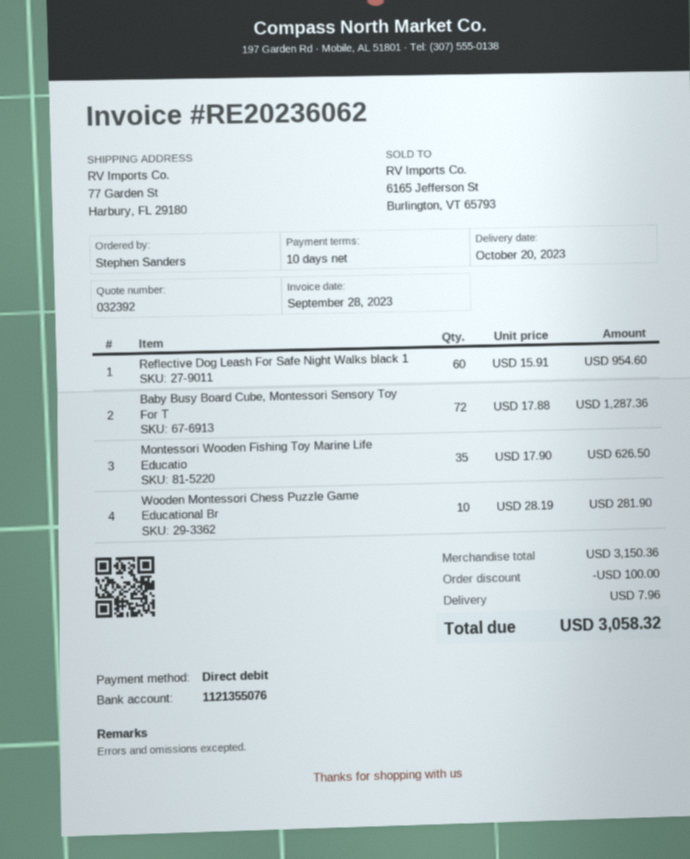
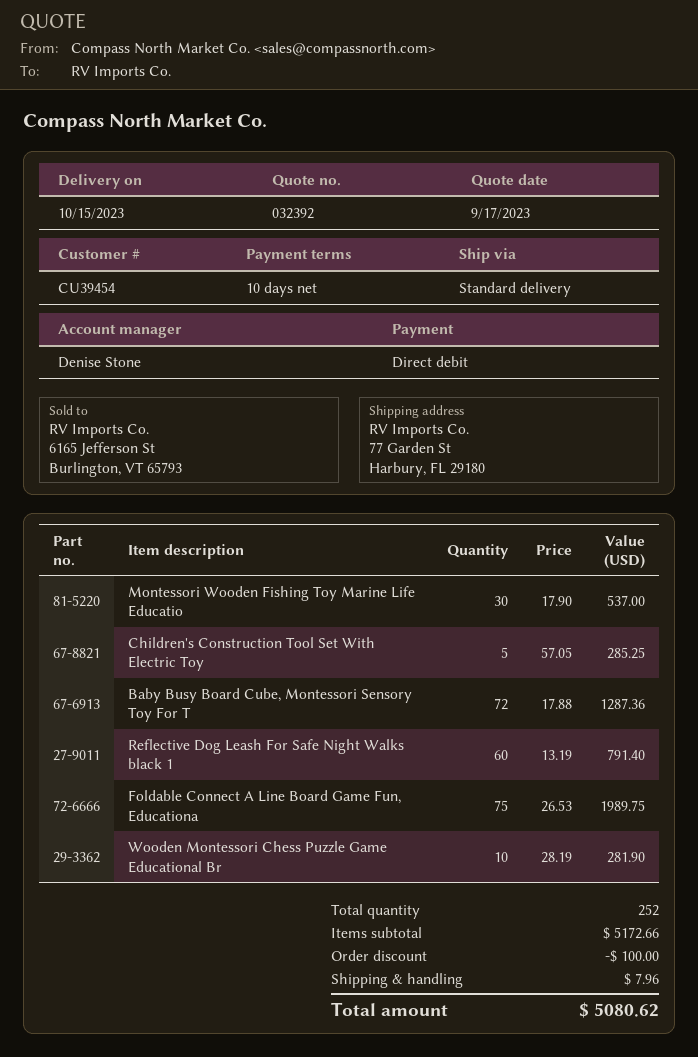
delivery date: 2023-10-20 -> 2023-10-15
Reflective Dog Leash For Safe Night Walks black 1: 60 x 15.91 = 954.60 -> 60 x 13.19 = 791.40
Montessori Wooden Fishing Toy Marine Life Educatio: 35 x 17.90 = 626.50 -> 30 x 17.90 = 537.00
Children's Construction Tool Set With Electric Toy: none -> 5 x 57.05 = 285.25
Foldable Connect A Line Board Game Fun, Educationa: none -> 75 x 26.53 = 1989.75
subtotal: 3150.36 -> 5172.66
total: 3058.32 -> 5080.62

